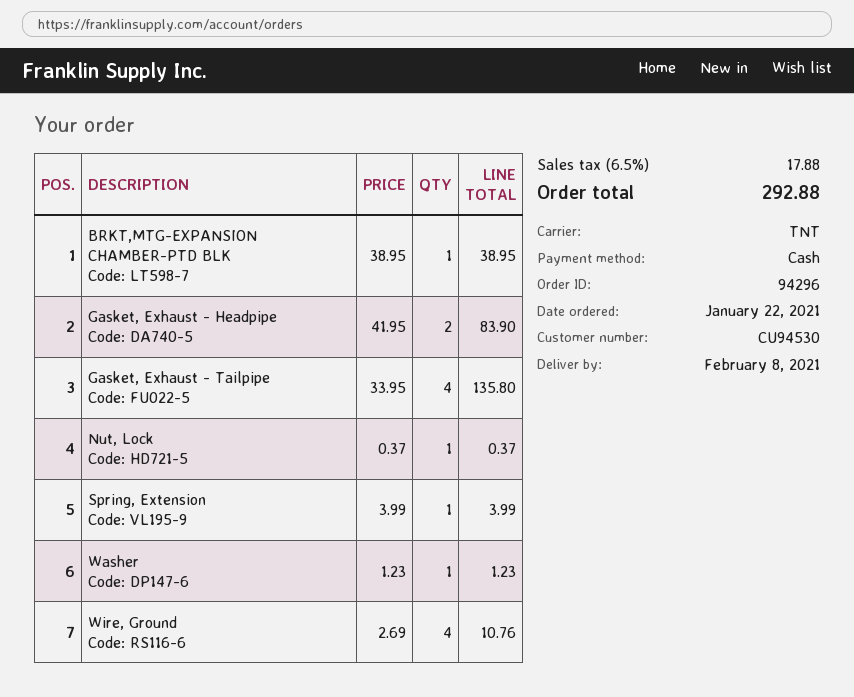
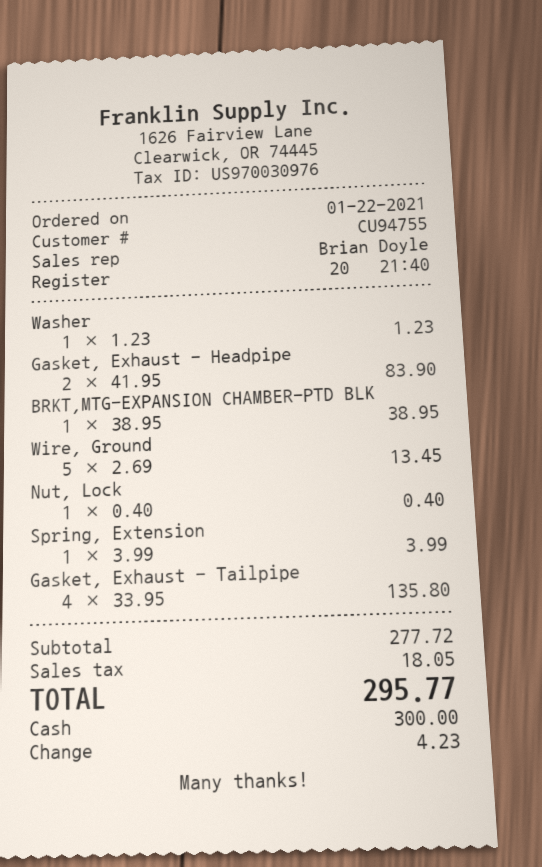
customer number: CU94530 -> CU94755
Nut, Lock: 1 x 0.37 = 0.37 -> 1 x 0.40 = 0.40
Wire, Ground: 4 x 2.69 = 10.76 -> 5 x 2.69 = 13.45
tax: 17.88 -> 18.05
total: 292.88 -> 295.77

